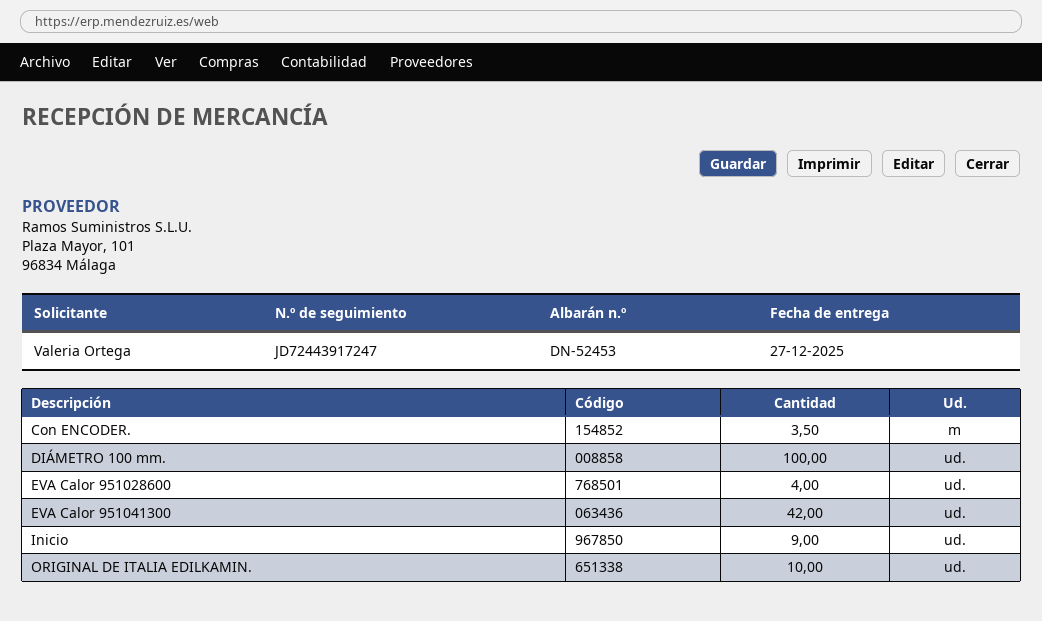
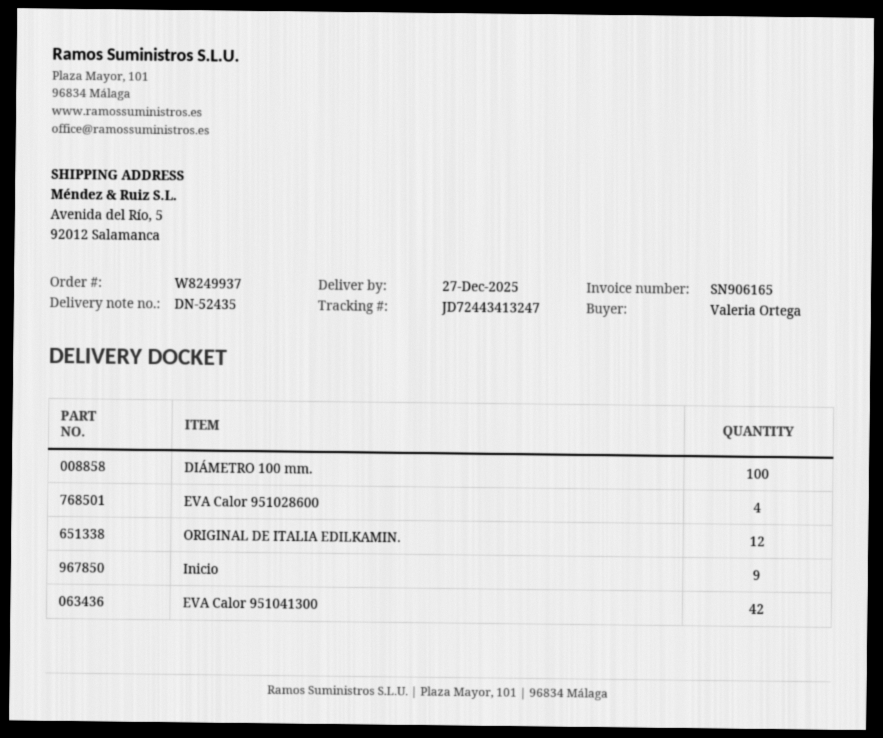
delivery note number: DN-52453 -> DN-52435
tracking number: JD72443917247 -> JD72443413247
Con ENCODER.: 3.5 -> none
ORIGINAL DE ITALIA EDILKAMIN.: 10 -> 12

